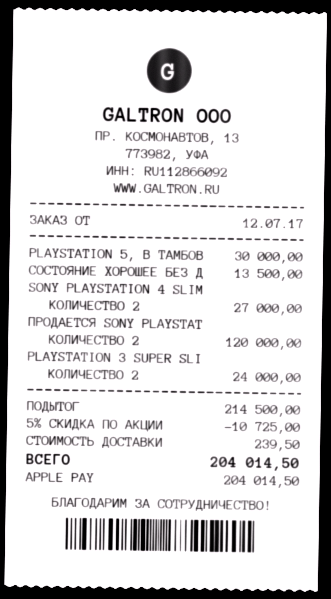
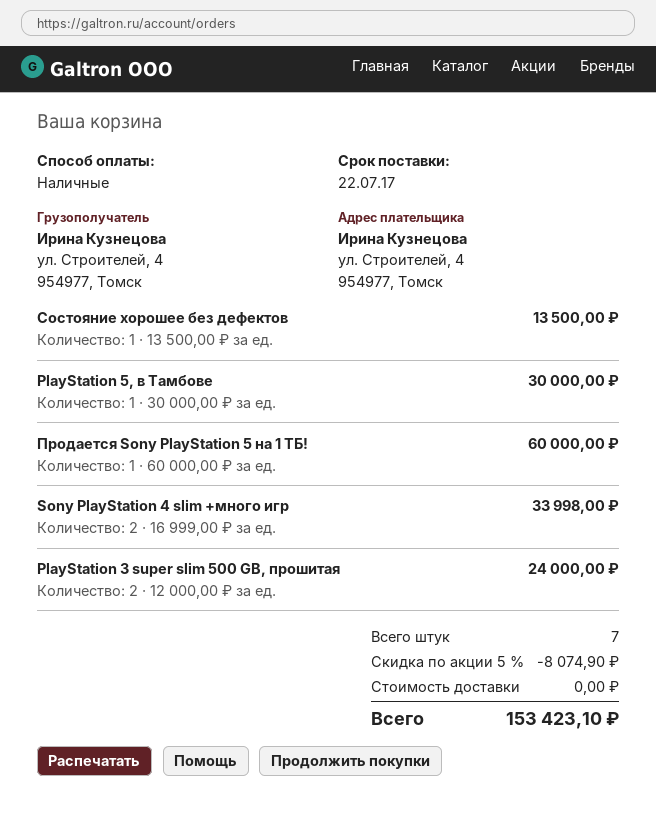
payment method: Apple Pay -> cash
SONY PLAYSTATION 4 SLIM: 2 for 27000.00 -> 2 for 33998.00
ПРОДАЕТСЯ SONY PLAYSTAT: 2 for 120000.00 -> 1 for 60000.00
discount: 5% = 10725.00 -> 5% = 8074.90
shipping: 239.50 -> 0.00
total: 204014.50 -> 153423.10

